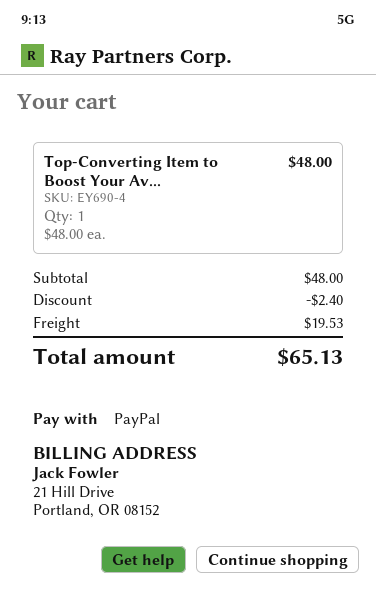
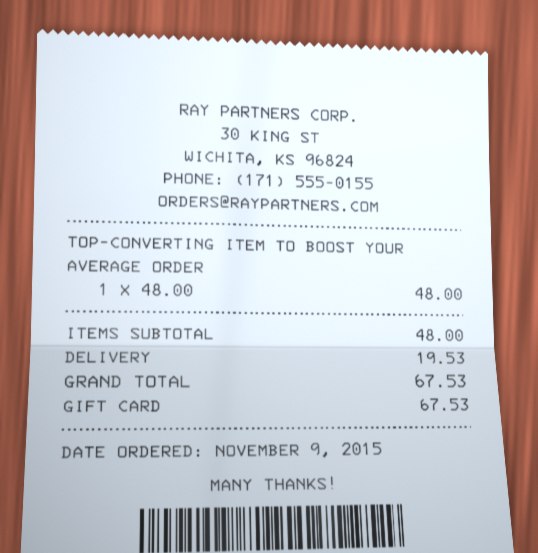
payment method: PayPal -> gift card
discount: 2.40 -> none
total: 65.13 -> 67.53

